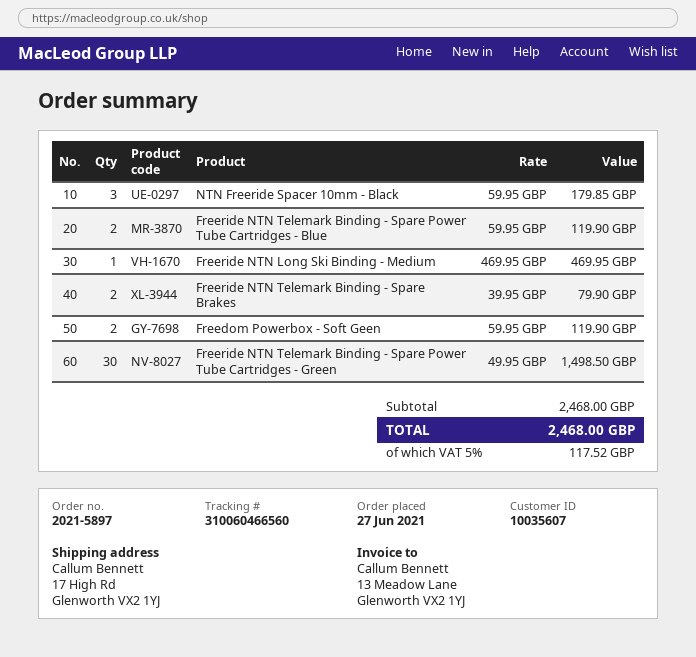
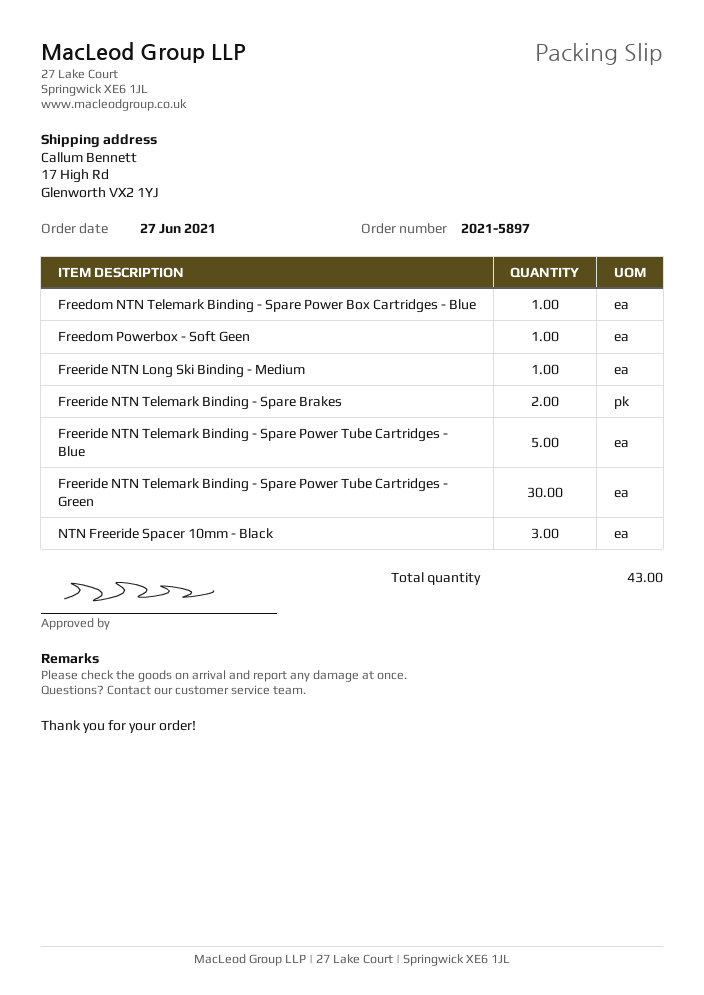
Freeride NTN Telemark Binding - Spare Power Tube Cartridges - Blue: 2 -> 5
Freedom Powerbox - Soft Geen: 2 -> 1
Freedom NTN Telemark Binding - Spare Power Box Cartridges - Blue: none -> 1

